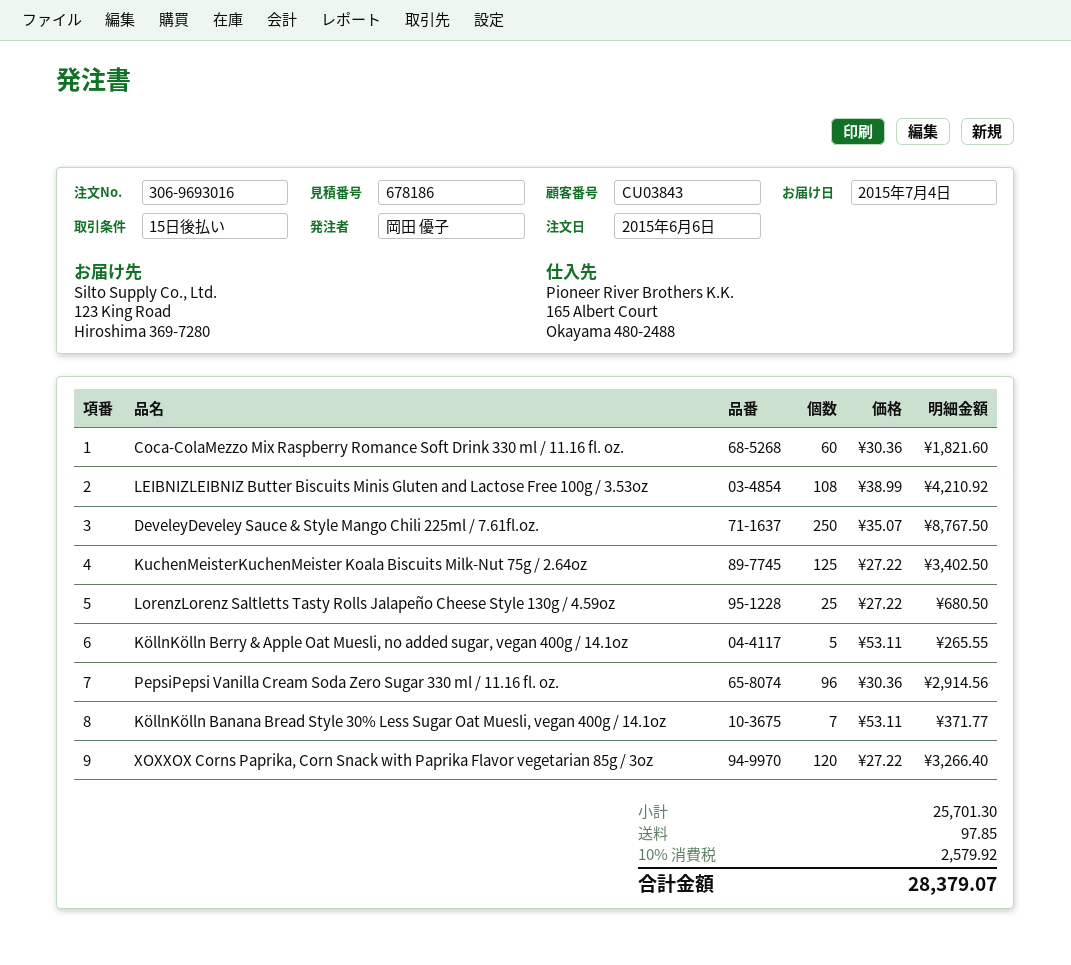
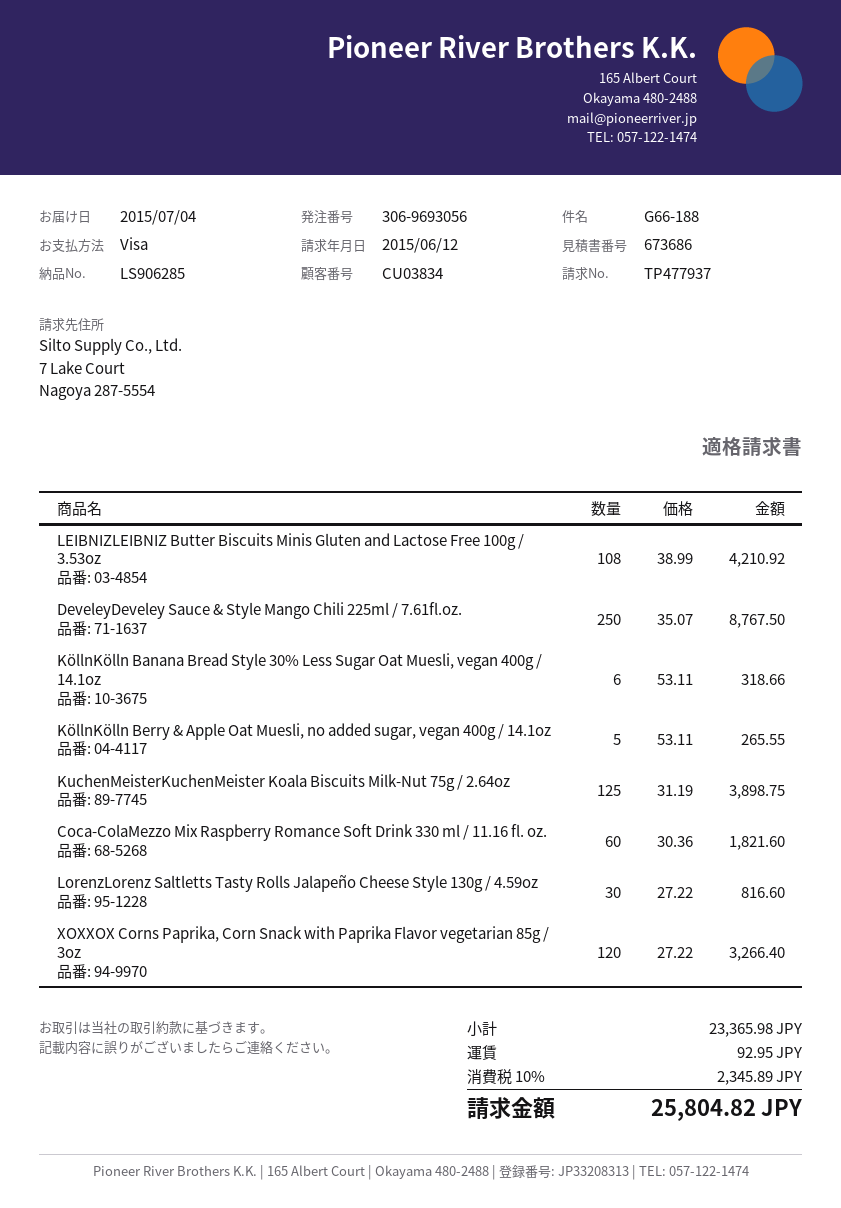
quote number: 678186 -> 673686
order number: 306-9693016 -> 306-9693056
customer number: CU03843 -> CU03834
KuchenMeisterKuchenMeister Koala Biscuits Milk-Nut 75g / 2.64oz: 125 x 27.22 = 3402.50 -> 125 x 31.19 = 3898.75
LorenzLorenz Saltletts Tasty Rolls Jalapeño Cheese Style 130g / 4.59oz: 25 x 27.22 = 680.50 -> 30 x 27.22 = 816.60
PepsiPepsi Vanilla Cream Soda Zero Sugar 330 ml / 11.16 fl. oz.: 96 x 30.36 = 2914.56 -> none
KöllnKölln Banana Bread Style 30% Less Sugar Oat Muesli, vegan 400g / 14.1oz: 7 x 53.11 = 371.77 -> 6 x 53.11 = 318.66
subtotal: 25701.30 -> 23365.98
shipping: 97.85 -> 92.95
tax: 10% = 2579.92 -> 10% = 2345.89
total: 28379.07 -> 25804.82

